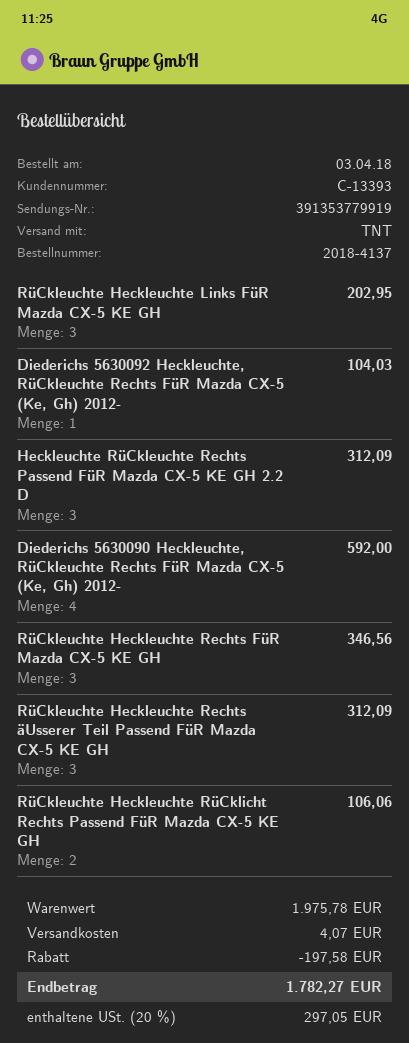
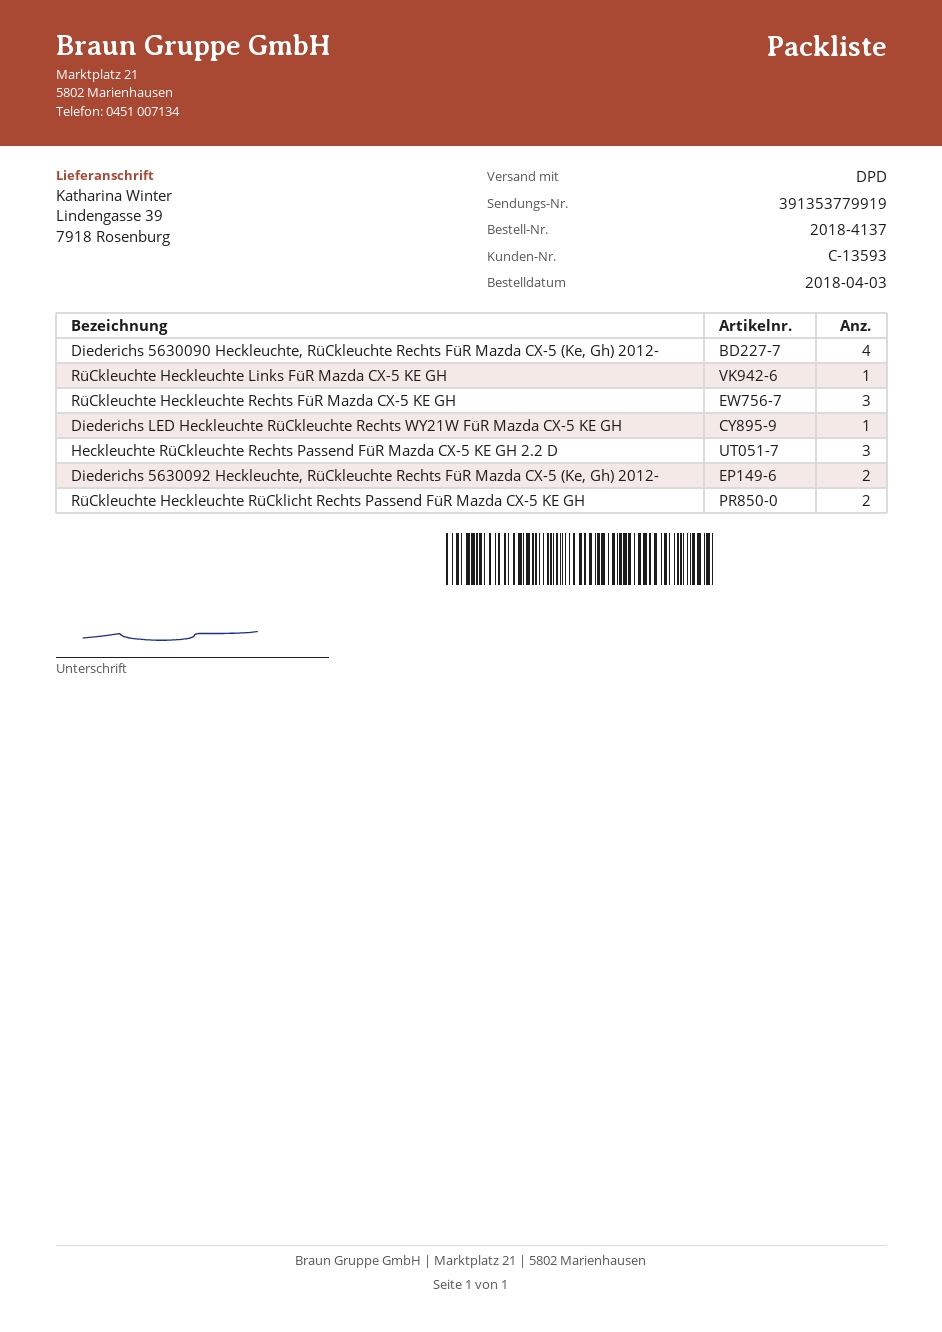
customer number: C-13393 -> C-13593
shipping method: TNT -> DPD
RüCkleuchte Heckleuchte Links FüR Mazda CX-5 KE GH: 3 -> 1
Diederichs 5630092 Heckleuchte, RüCkleuchte Rechts FüR Mazda CX-5 (Ke, Gh) 2012-: 1 -> 2
RüCkleuchte Heckleuchte Rechts äUsserer Teil Passend FüR Mazda CX-5 KE GH: 3 -> none
Diederichs LED Heckleuchte RüCkleuchte Rechts WY21W FüR Mazda CX-5 KE GH: none -> 1

